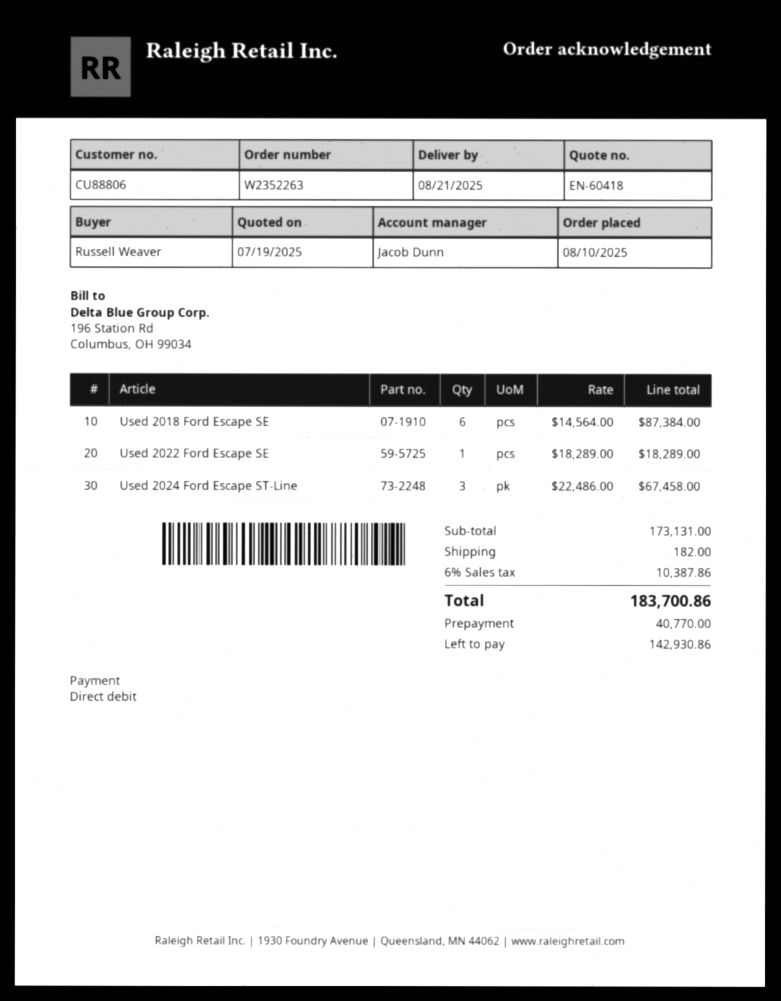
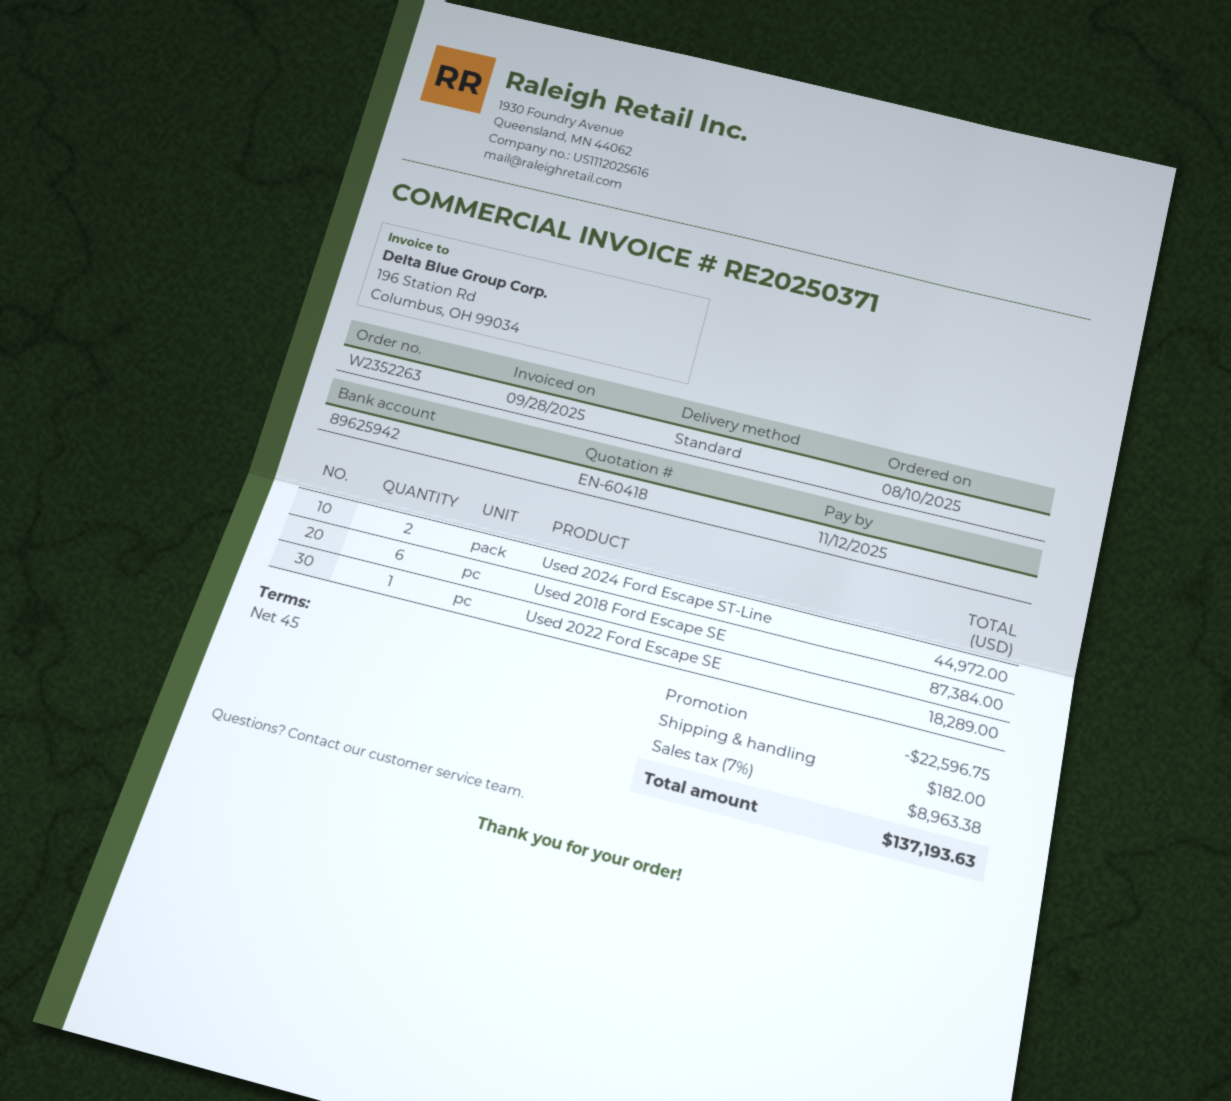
Used 2024 Ford Escape ST-Line: 3 for 67458.00 -> 2 for 44972.00
discount: none -> 22596.75
tax: 6% = 10387.86 -> 7% = 8963.38
total: 183700.86 -> 137193.63

